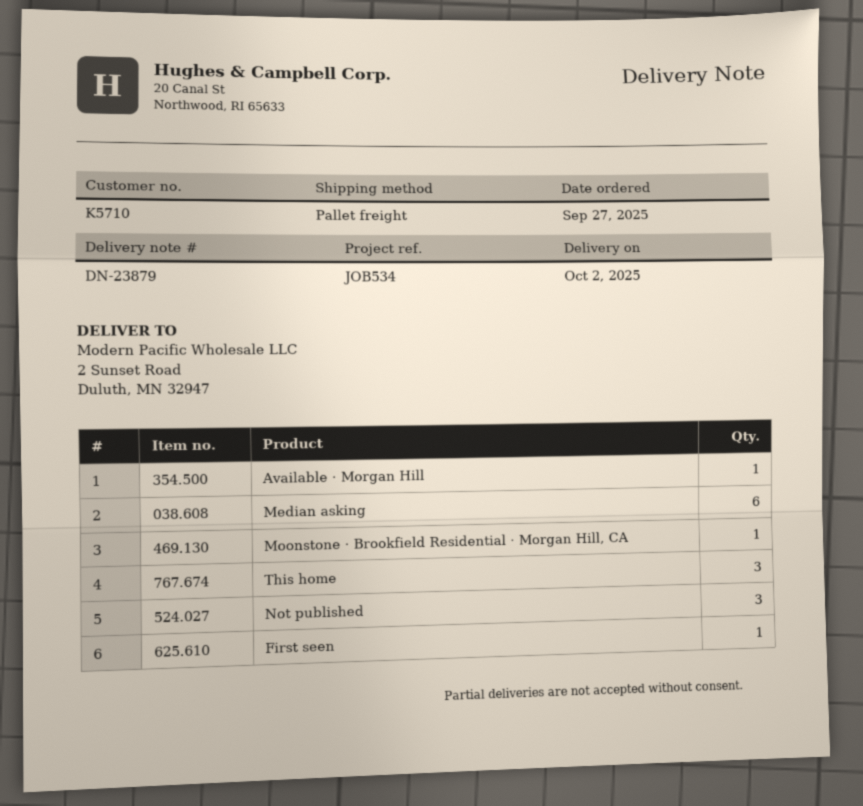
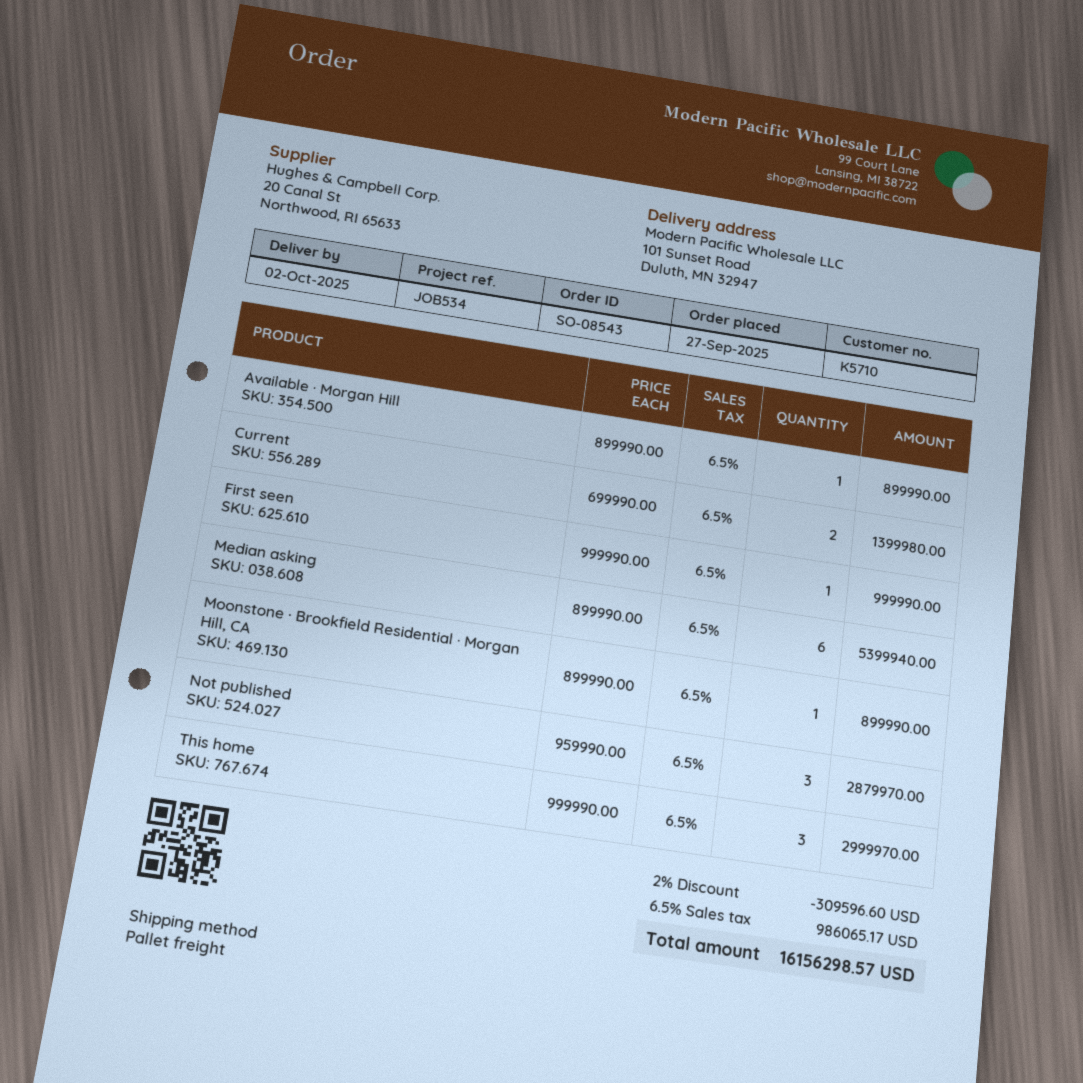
ship to: 2 Sunset Road, Duluth, MN 32947 -> 101 Sunset Road, Duluth, MN 32947
Current: none -> 2

